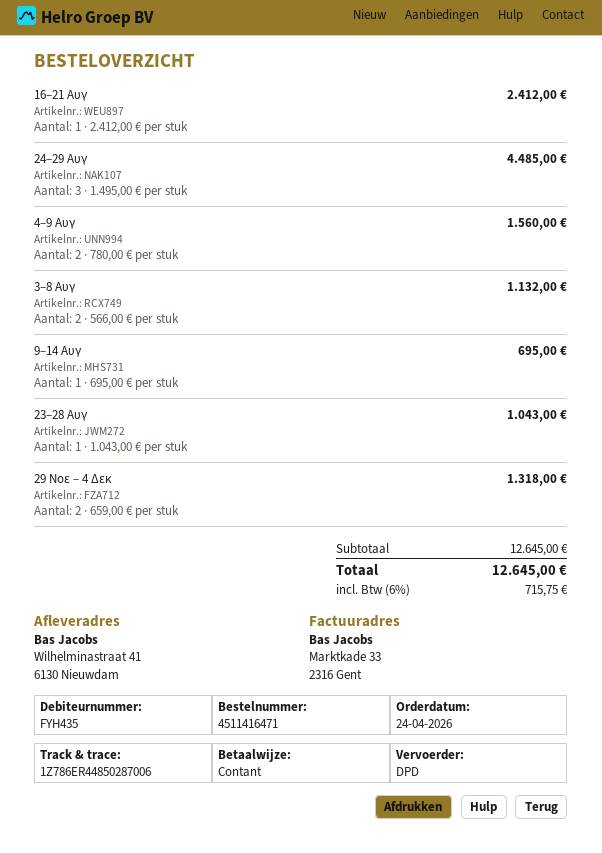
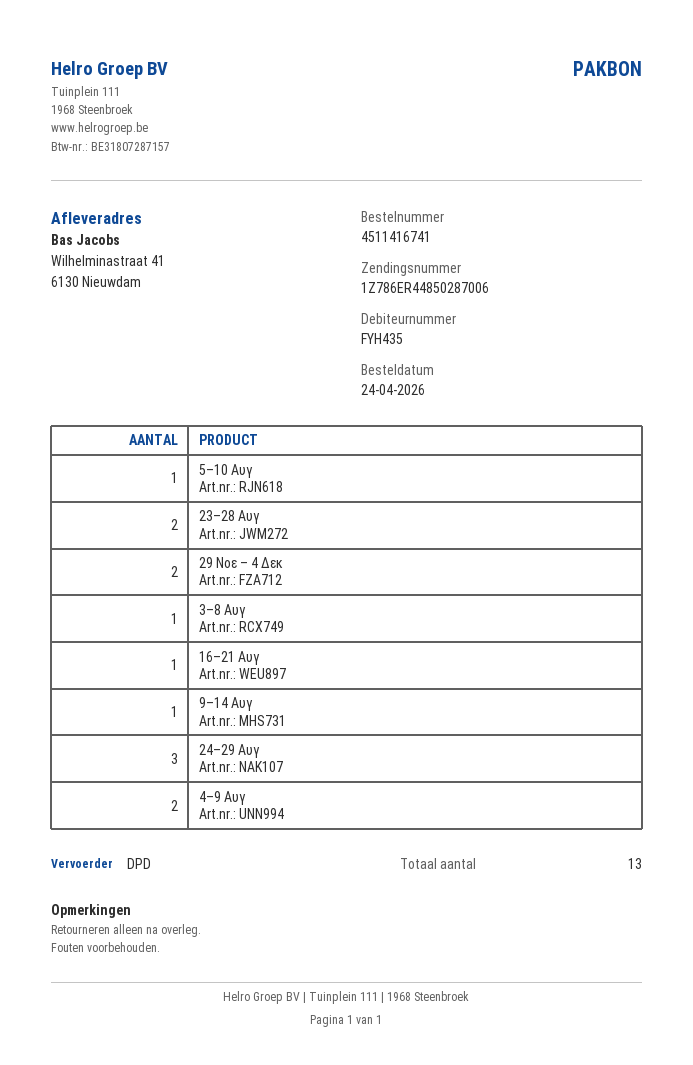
order number: 4511416471 -> 4511416741
3–8 Αυγ: 2 -> 1
23–28 Αυγ: 1 -> 2
5–10 Αυγ: none -> 1

